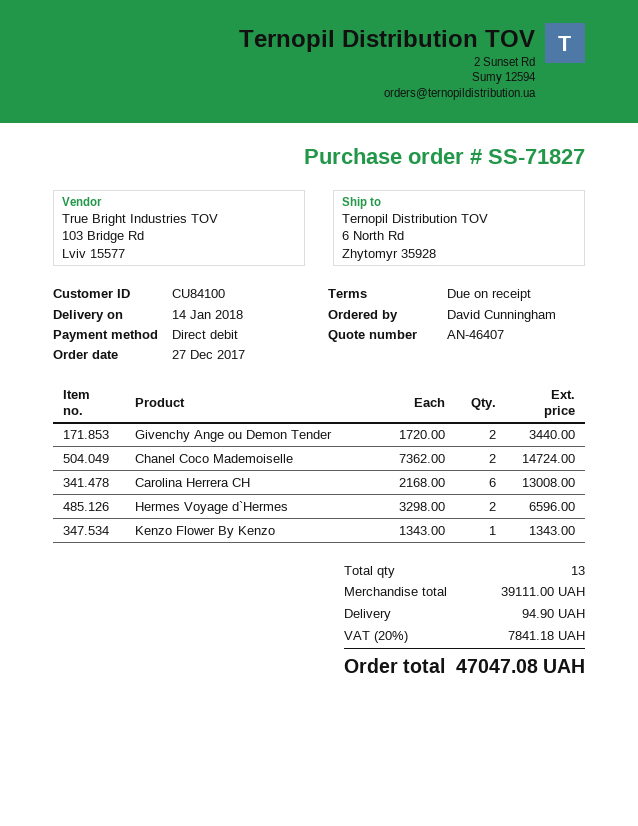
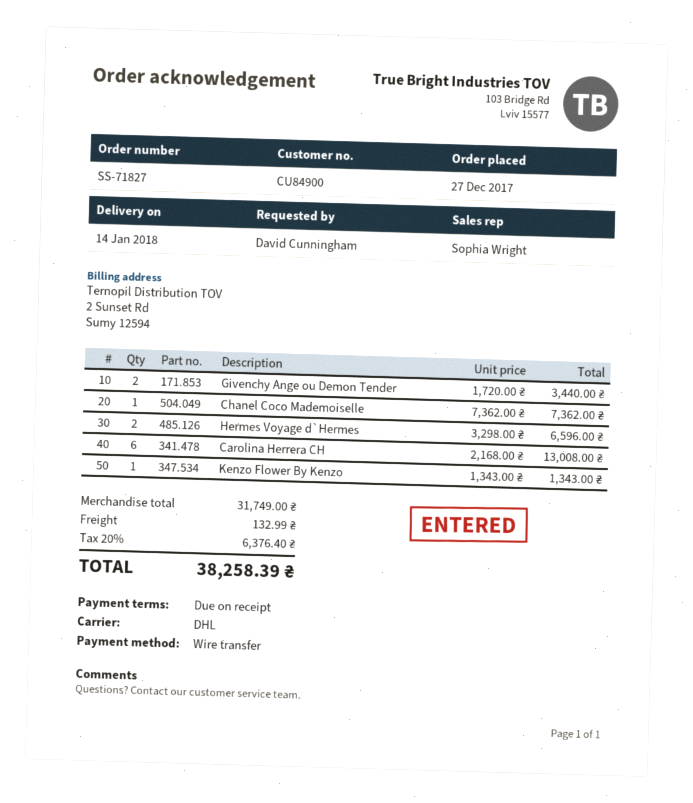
customer number: CU84100 -> CU84900
payment method: direct debit -> bank transfer
Chanel Coco Mademoiselle: 2 x 7362.00 = 14724.00 -> 1 x 7362.00 = 7362.00
subtotal: 39111.00 -> 31749.00
shipping: 94.90 -> 132.99
tax: 20% = 7841.18 -> 20% = 6376.40
total: 47047.08 -> 38258.39

